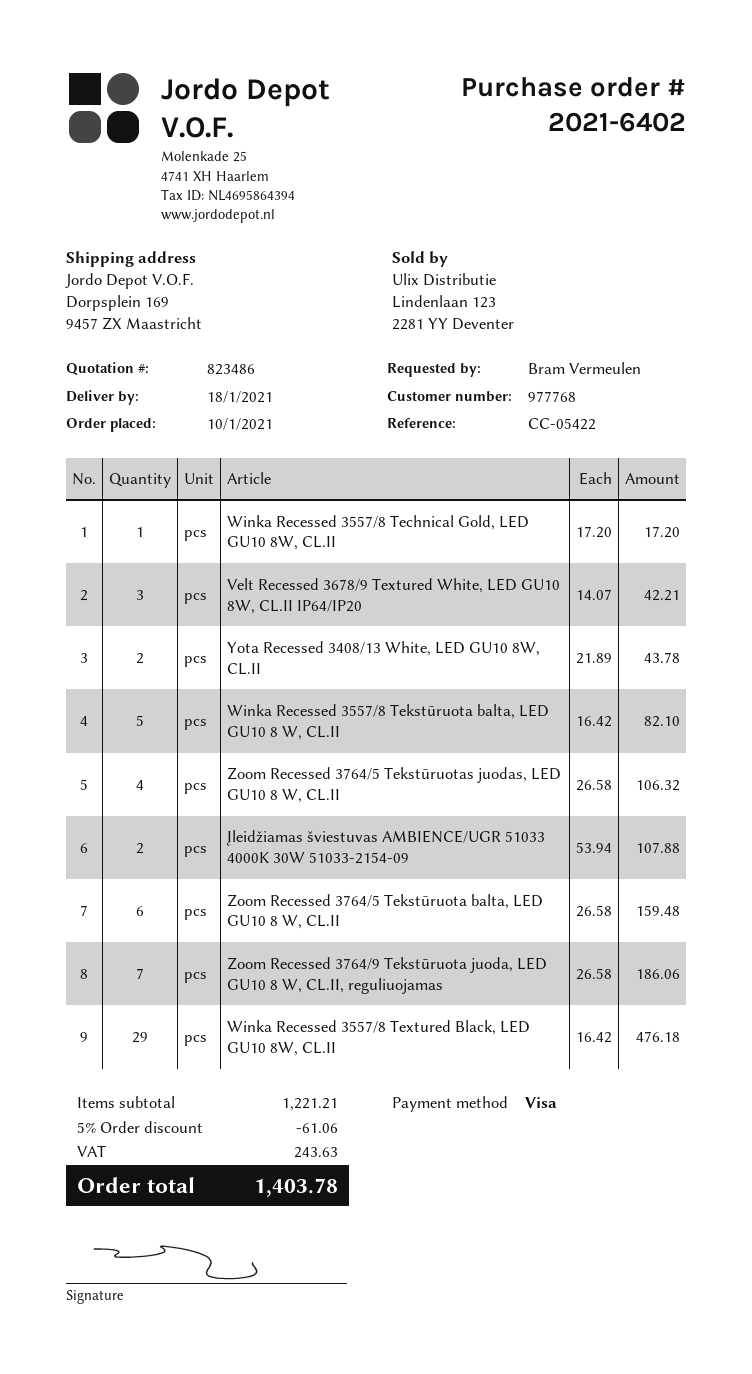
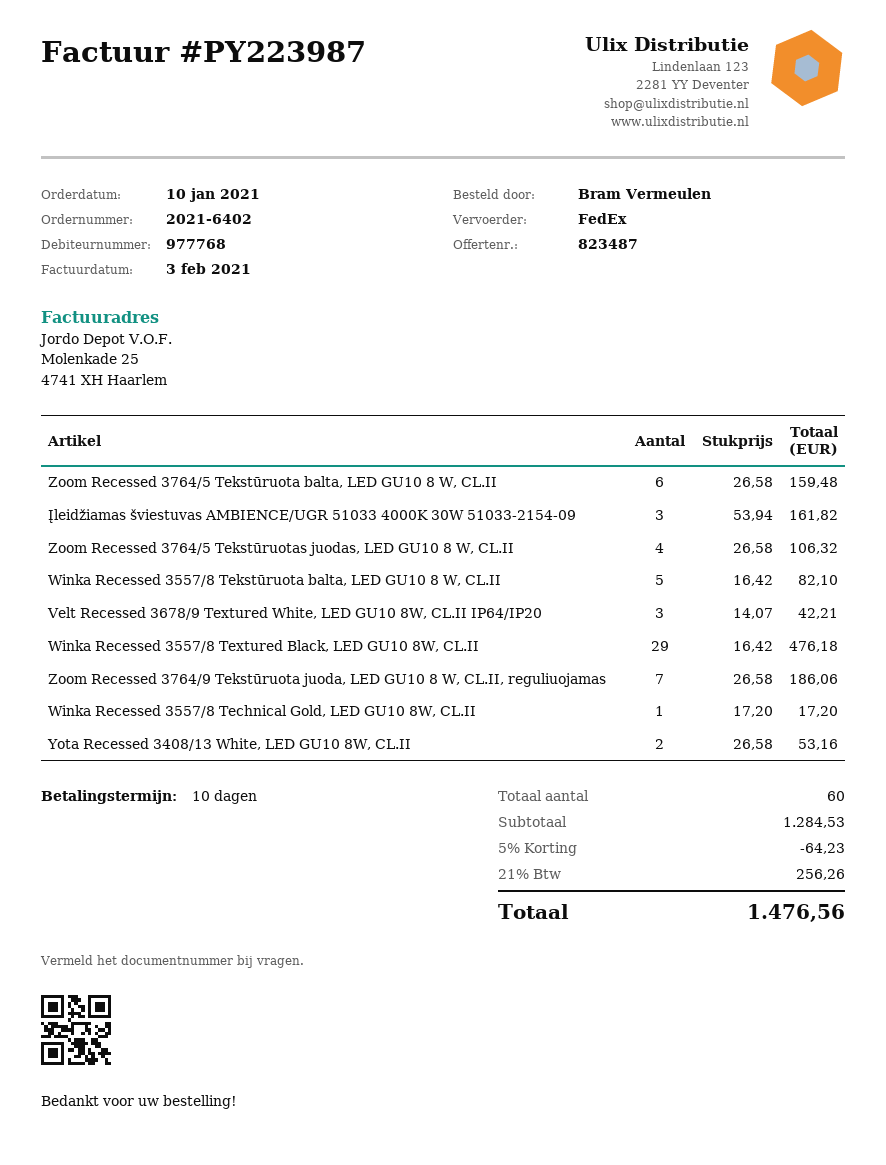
quote number: 823486 -> 823487
Yota Recessed 3408/13 White, LED GU10 8W, CL.II: 2 x 21.89 = 43.78 -> 2 x 26.58 = 53.16
Įleidžiamas šviestuvas AMBIENCE/UGR 51033 4000K 30W 51033-2154-09: 2 x 53.94 = 107.88 -> 3 x 53.94 = 161.82
subtotal: 1221.21 -> 1284.53
discount: 5% = 61.06 -> 5% = 64.23
tax: 243.63 -> 256.26
total: 1403.78 -> 1476.56

